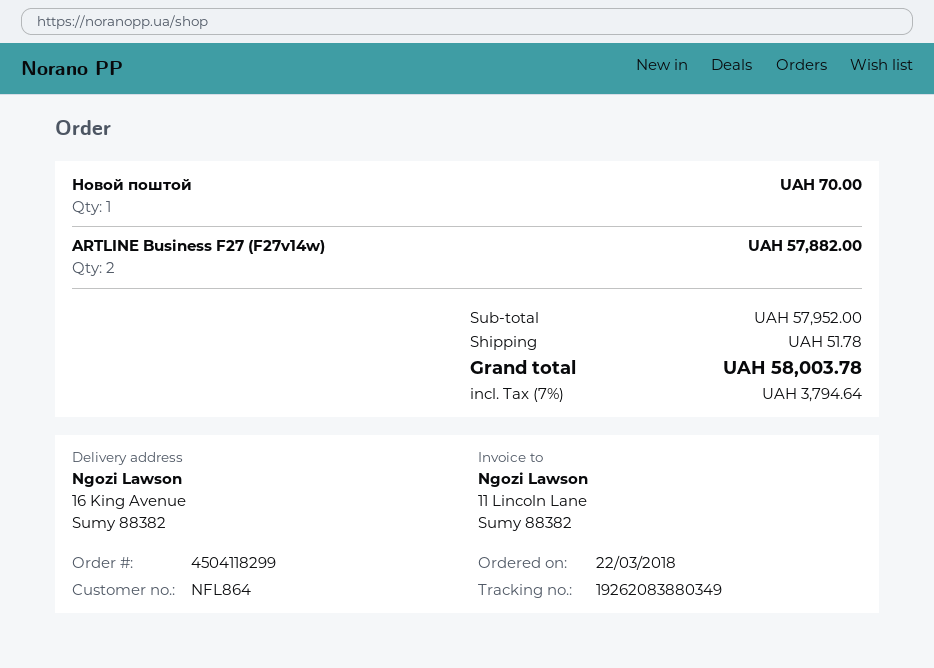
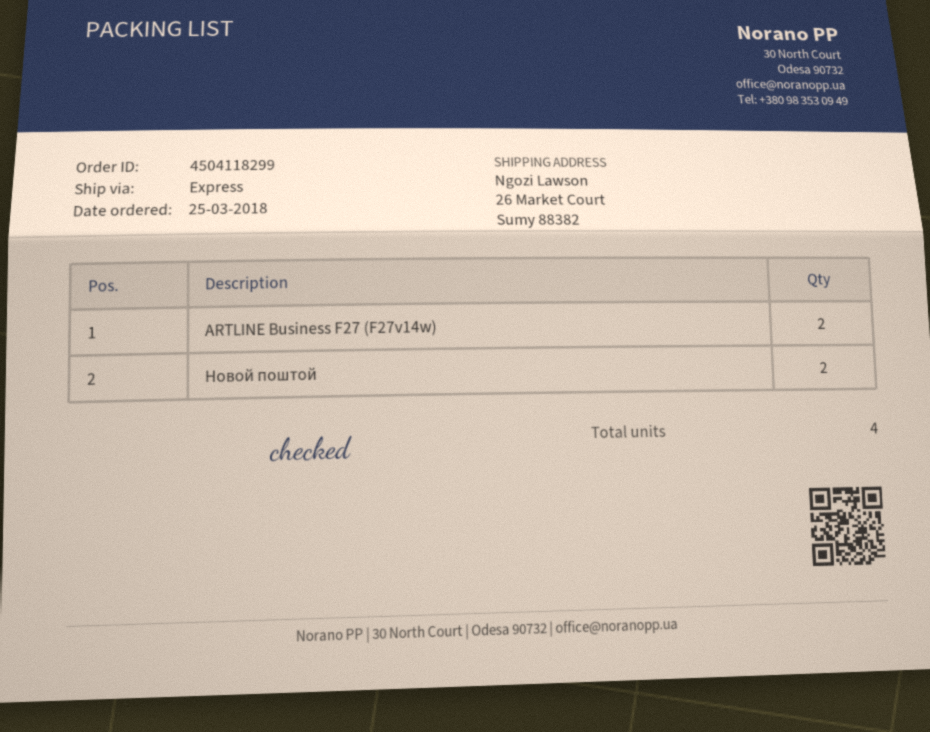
order date: 2018-03-22 -> 2018-03-25
ship to: 16 King Avenue, Sumy 88382 -> 26 Market Court, Sumy 88382
Новой поштой: 1 -> 2

